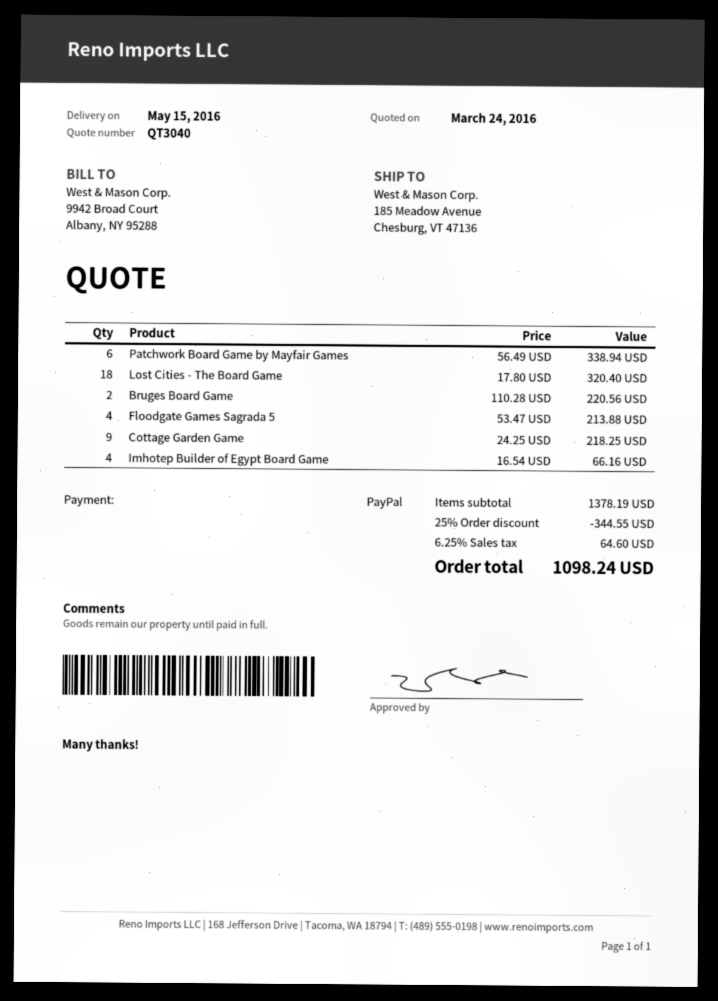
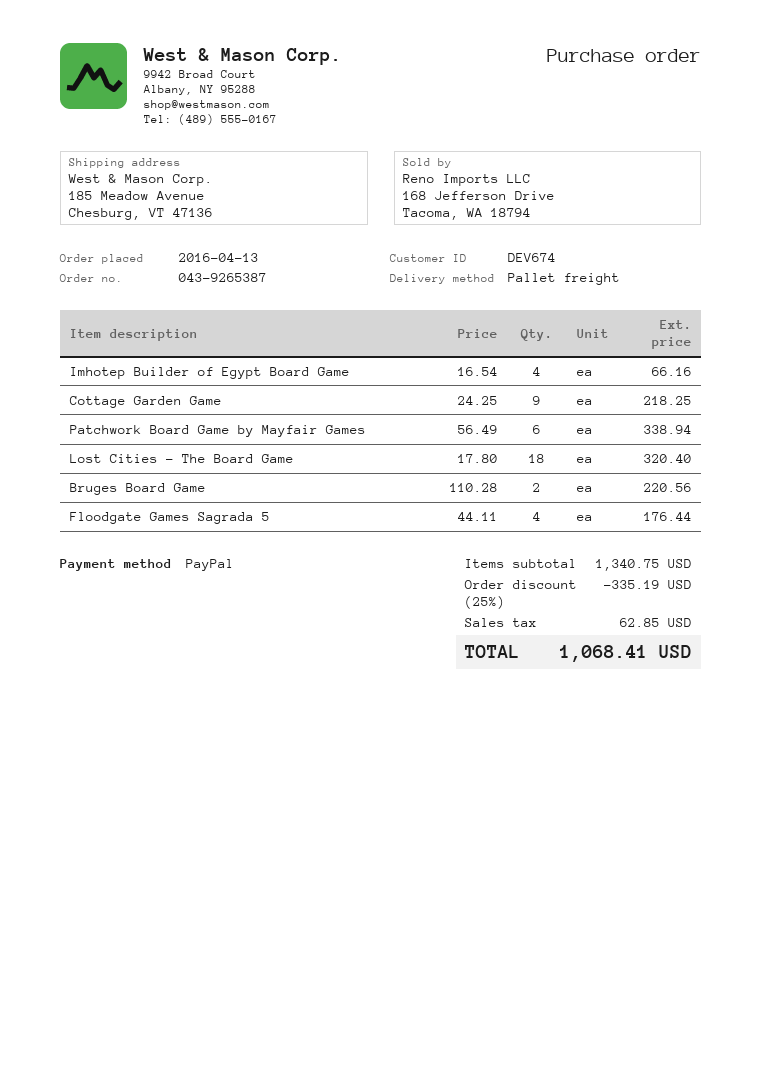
Floodgate Games Sagrada 5: 4 x 53.47 = 213.88 -> 4 x 44.11 = 176.44
subtotal: 1378.19 -> 1340.75
discount: 25% = 344.55 -> 25% = 335.19
tax: 64.60 -> 62.85
total: 1098.24 -> 1068.41

